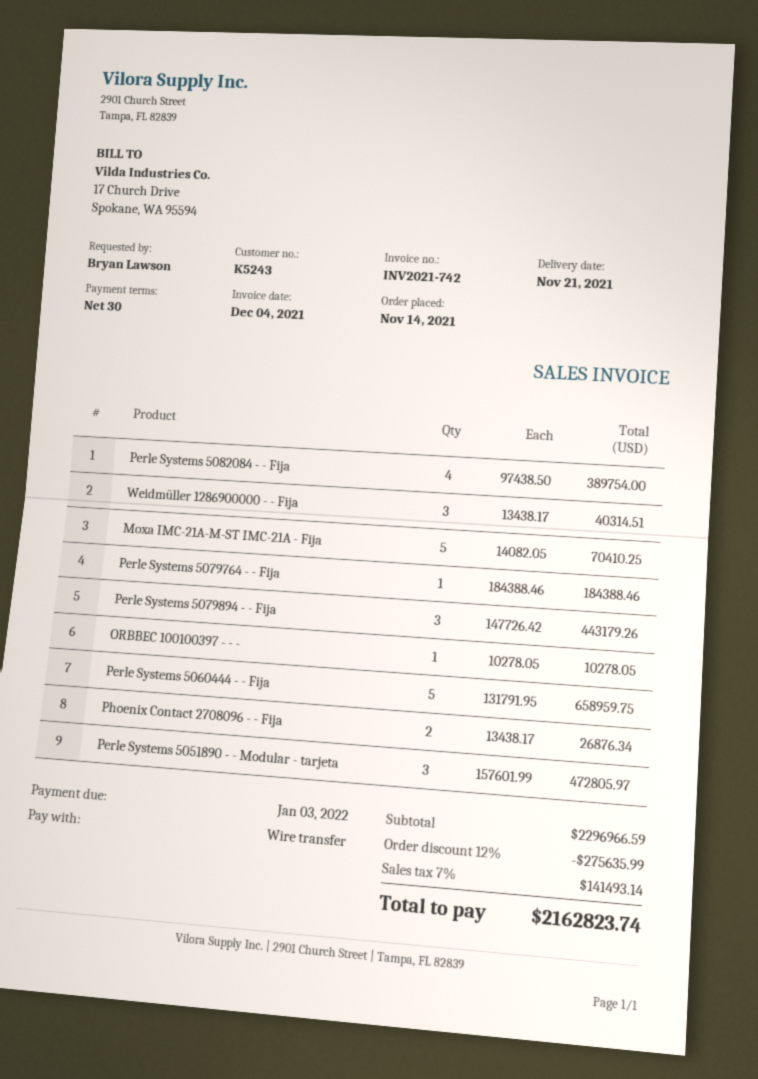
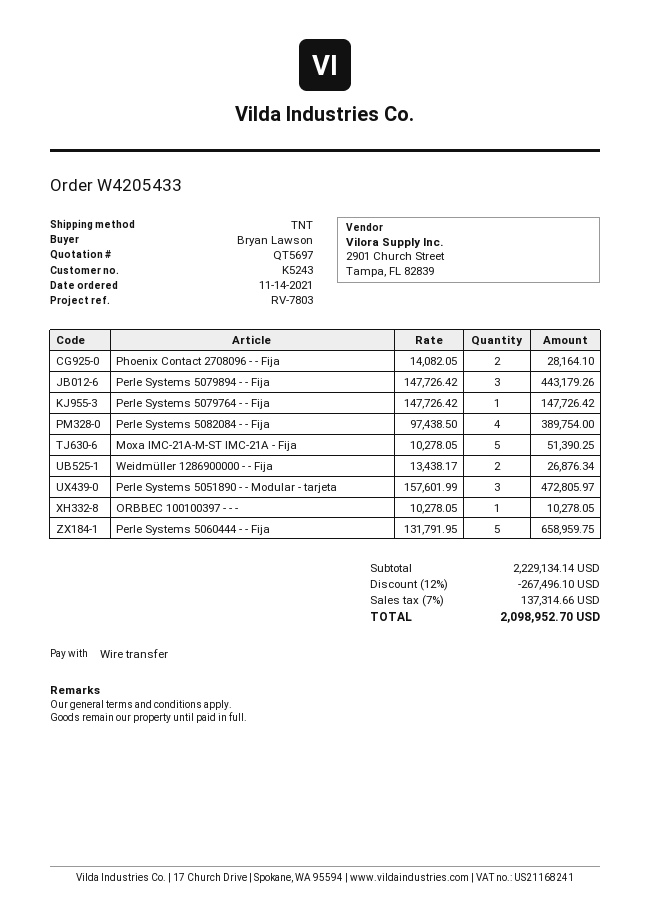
Weidmüller 1286900000 - - Fija: 3 x 13438.17 = 40314.51 -> 2 x 13438.17 = 26876.34
Moxa IMC-21A-M-ST IMC-21A - Fija: 5 x 14082.05 = 70410.25 -> 5 x 10278.05 = 51390.25
Perle Systems 5079764 - - Fija: 1 x 184388.46 = 184388.46 -> 1 x 147726.42 = 147726.42
Phoenix Contact 2708096 - - Fija: 2 x 13438.17 = 26876.34 -> 2 x 14082.05 = 28164.10
subtotal: 2296966.59 -> 2229134.14
discount: 12% = 275635.99 -> 12% = 267496.10
tax: 7% = 141493.14 -> 7% = 137314.66
total: 2162823.74 -> 2098952.70

